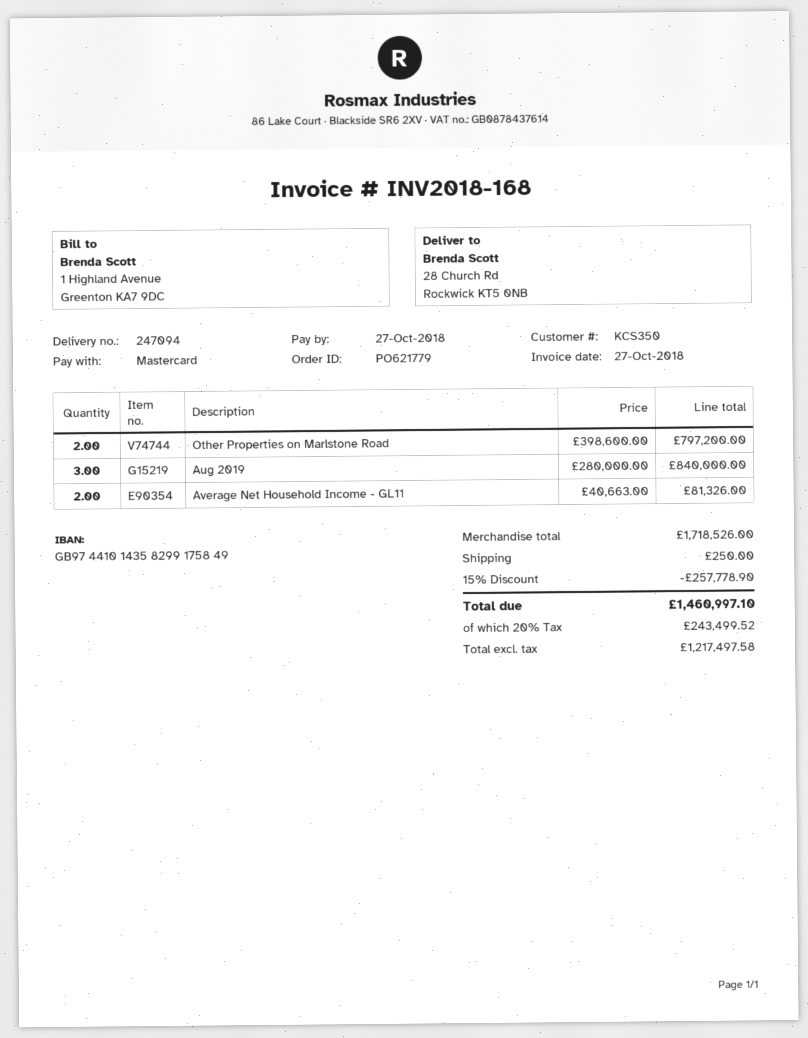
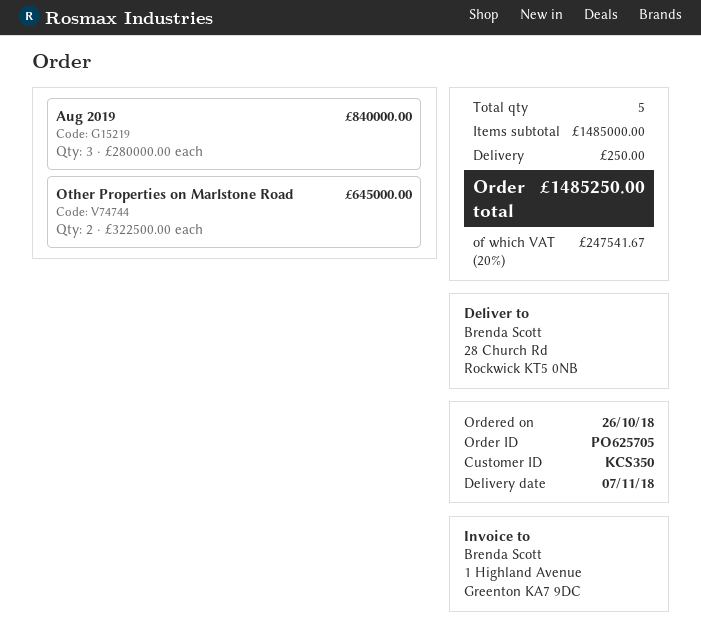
order number: PO621779 -> PO625705
Other Properties on Marlstone Road: 2 x 398600.00 = 797200.00 -> 2 x 322500.00 = 645000.00
Average Net Household Income - GL11: 2 x 40663.00 = 81326.00 -> none
subtotal: 1718526.00 -> 1485000.00
discount: 15% = 257778.90 -> none
tax: 20% = 243499.52 -> 20% = 247541.67
total: 1460997.10 -> 1485250.00

